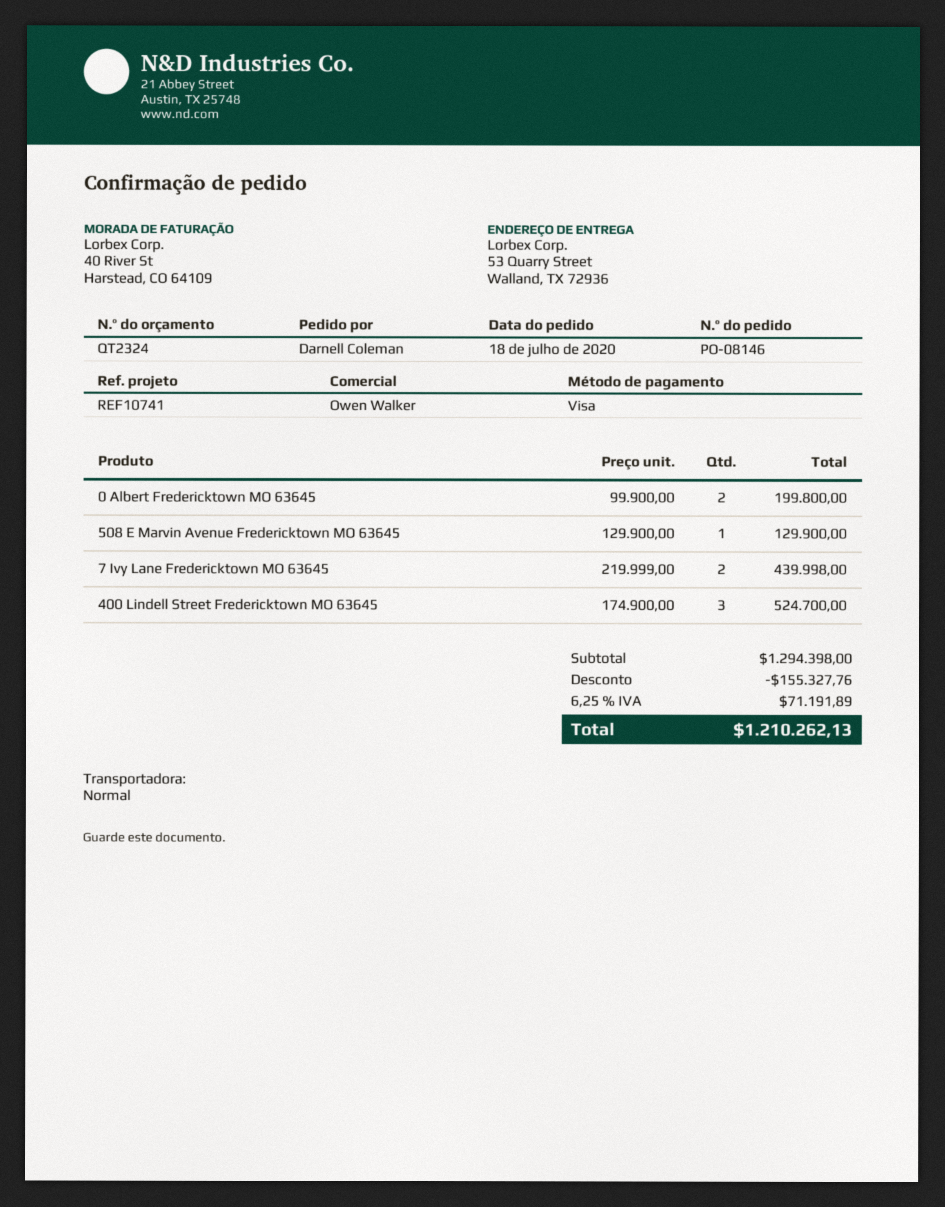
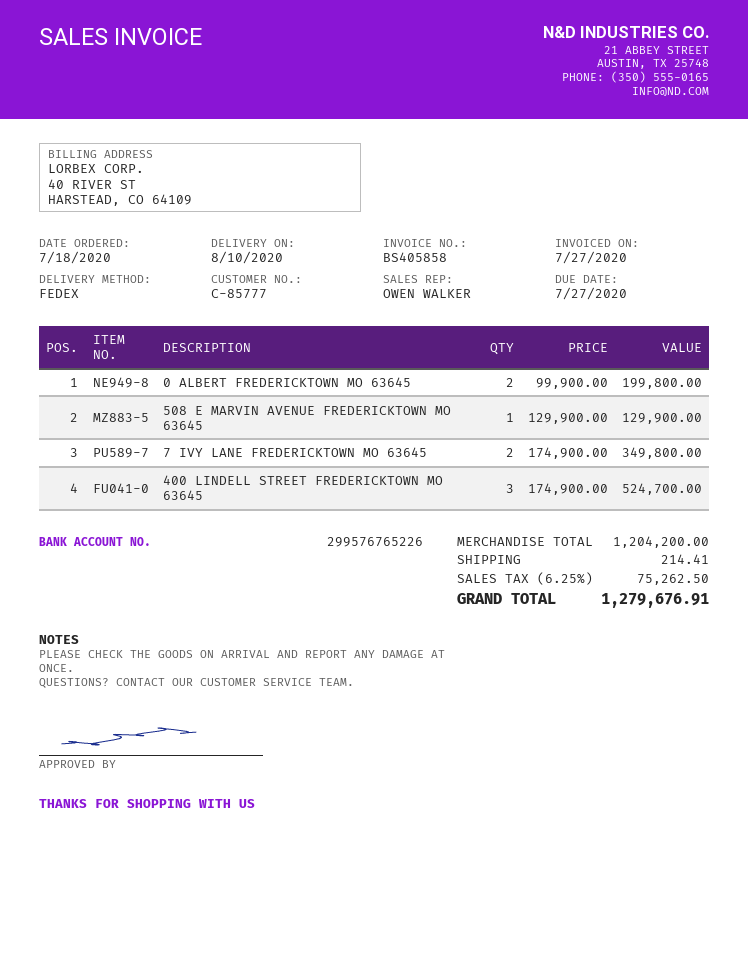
shipping method: standard -> FedEx
7 Ivy Lane Fredericktown MO 63645: 2 x 219999.00 = 439998.00 -> 2 x 174900.00 = 349800.00
subtotal: 1294398.00 -> 1204200.00
discount: 155327.76 -> none
shipping: none -> 214.41
tax: 6.25% = 71191.89 -> 6.25% = 75262.50
total: 1210262.13 -> 1279676.91

